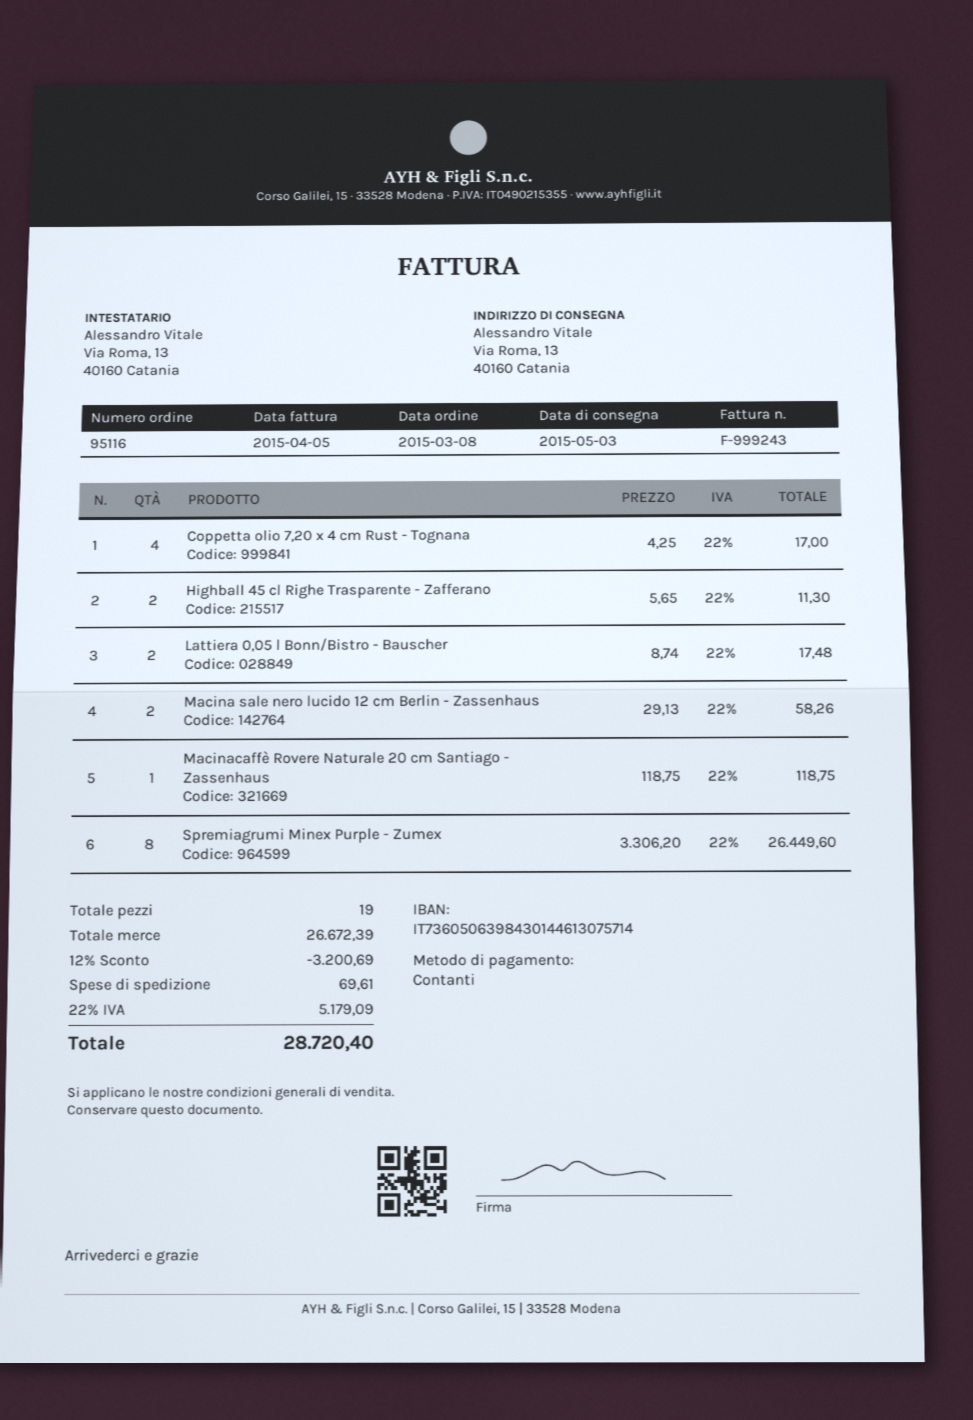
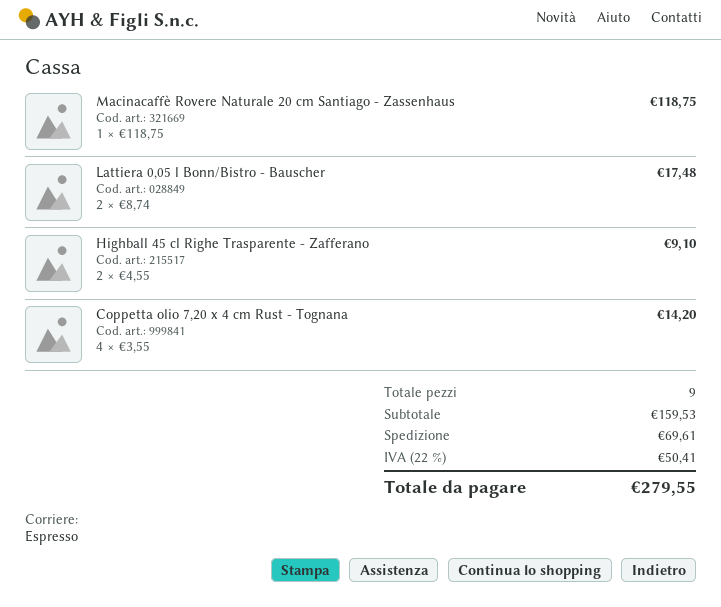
Coppetta olio 7,20 x 4 cm Rust - Tognana: 4 x 4.25 = 17.00 -> 4 x 3.55 = 14.20
Highball 45 cl Righe Trasparente - Zafferano: 2 x 5.65 = 11.30 -> 2 x 4.55 = 9.10
Macina sale nero lucido 12 cm Berlin - Zassenhaus: 2 x 29.13 = 58.26 -> none
Spremiagrumi Minex Purple - Zumex: 8 x 3306.20 = 26449.60 -> none
total quantity: 19 -> 9
subtotal: 26672.39 -> 159.53
discount: 12% = 3200.69 -> none
tax: 22% = 5179.09 -> 22% = 50.41
total: 28720.40 -> 279.55

